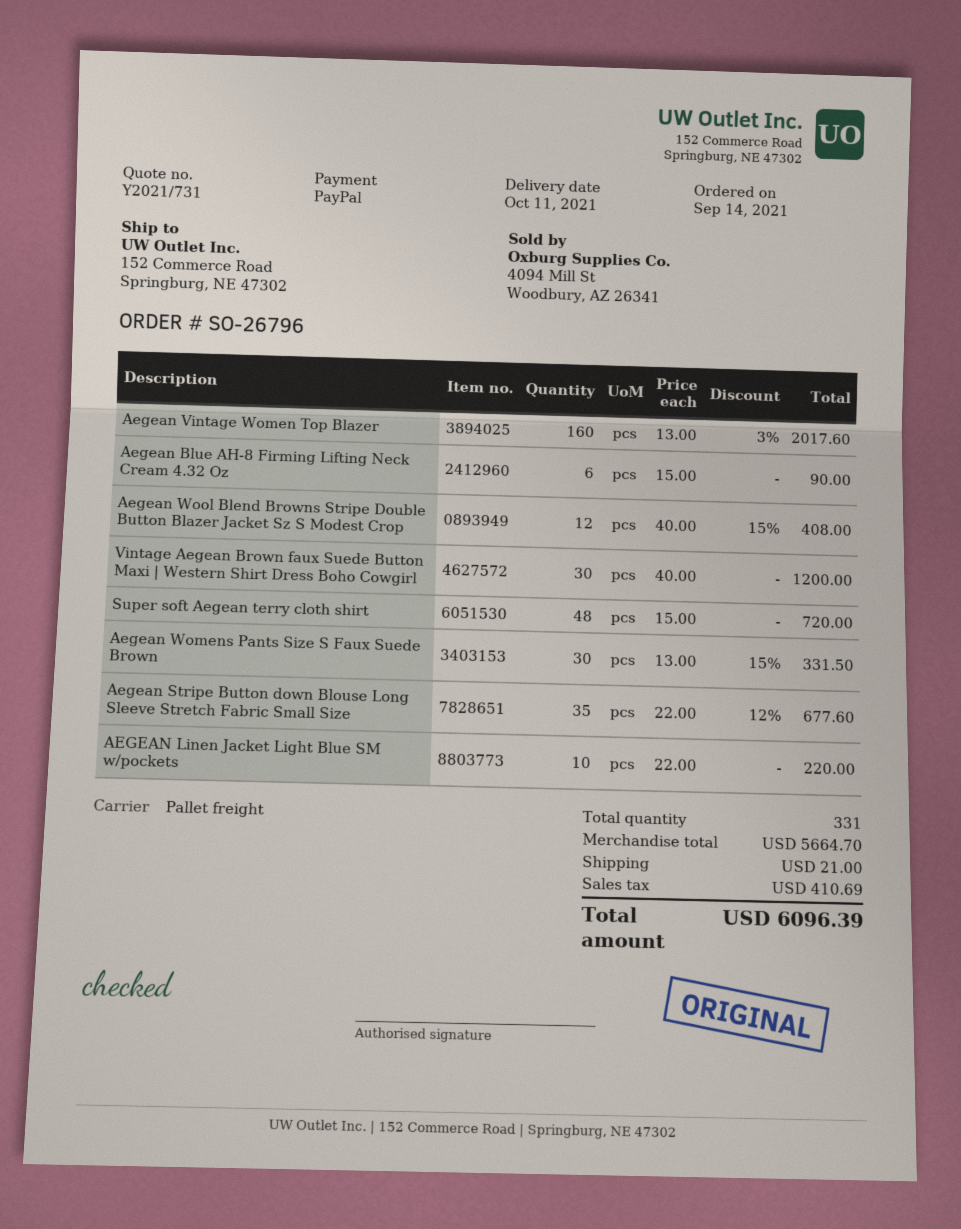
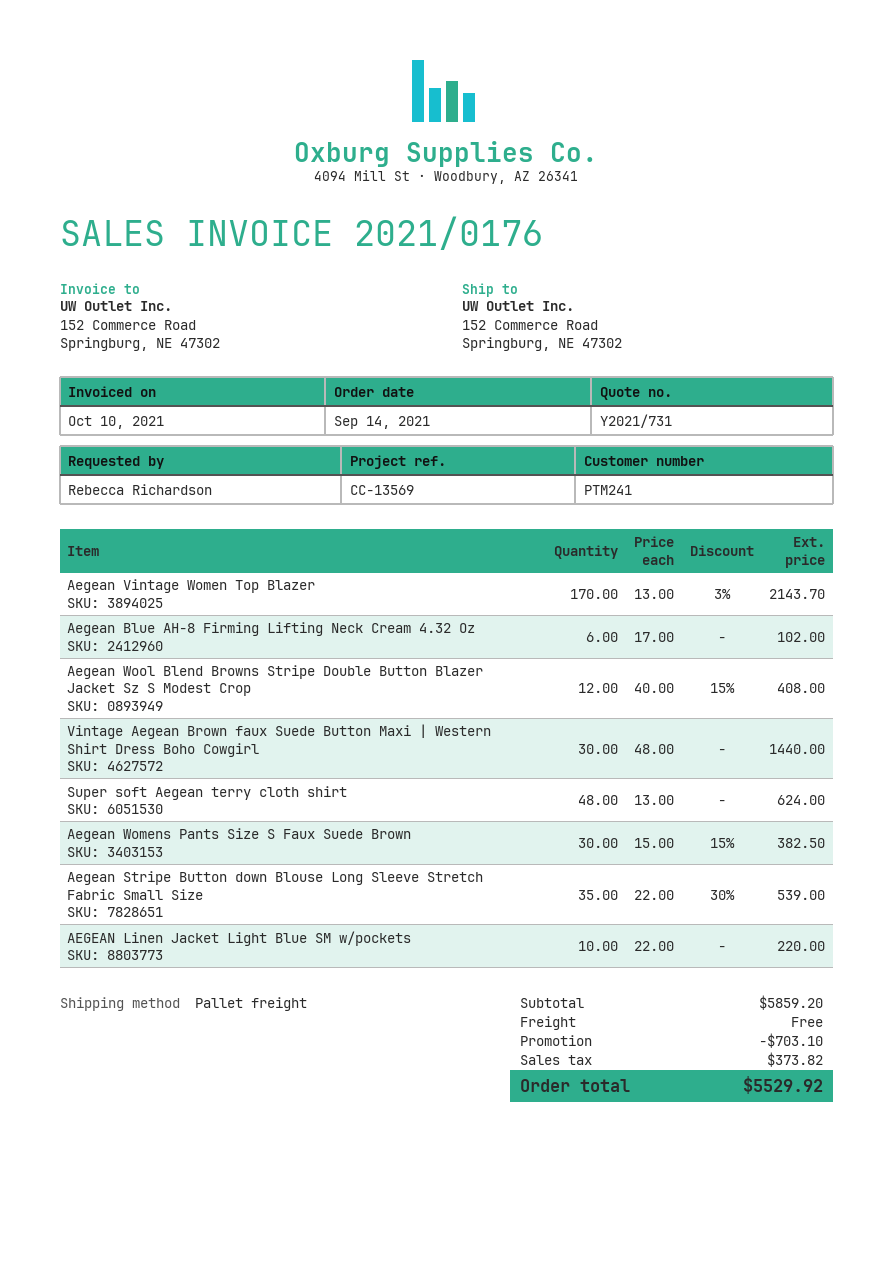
Aegean Vintage Women Top Blazer: 160 x 13.00 - 3% = 2017.60 -> 170 x 13.00 - 3% = 2143.70
Aegean Blue AH-8 Firming Lifting Neck Cream 4.32 Oz: 6 x 15.00 = 90.00 -> 6 x 17.00 = 102.00
Vintage Aegean Brown faux Suede Button Maxi | Western Shirt Dress Boho Cowgirl: 30 x 40.00 = 1200.00 -> 30 x 48.00 = 1440.00
Super soft Aegean terry cloth shirt: 48 x 15.00 = 720.00 -> 48 x 13.00 = 624.00
Aegean Womens Pants Size S Faux Suede Brown: 30 x 13.00 - 15% = 331.50 -> 30 x 15.00 - 15% = 382.50
Aegean Stripe Button down Blouse Long Sleeve Stretch Fabric Small Size: 35 x 22.00 - 12% = 677.60 -> 35 x 22.00 - 30% = 539.00
subtotal: 5664.70 -> 5859.20
discount: none -> 703.10
shipping: 21.00 -> 0.00
tax: 410.69 -> 373.82
total: 6096.39 -> 5529.92

